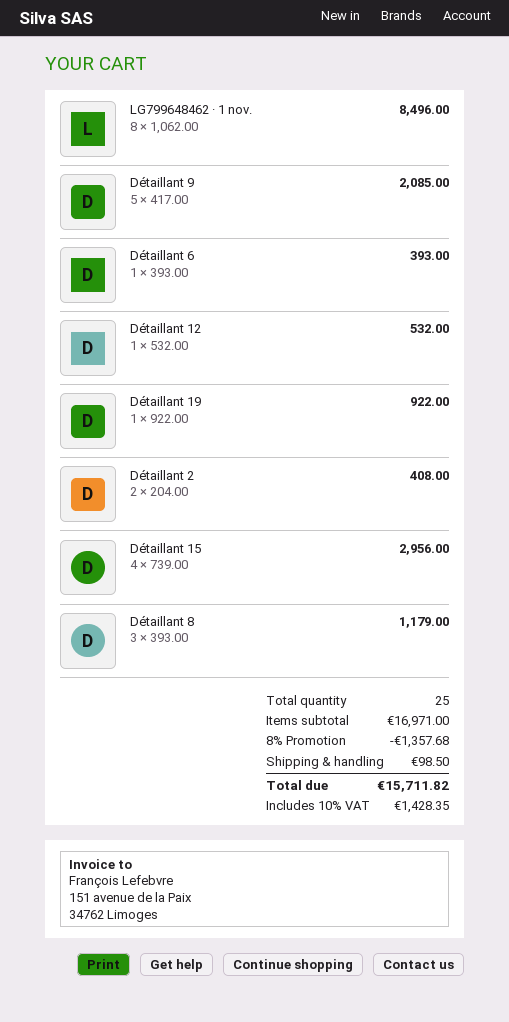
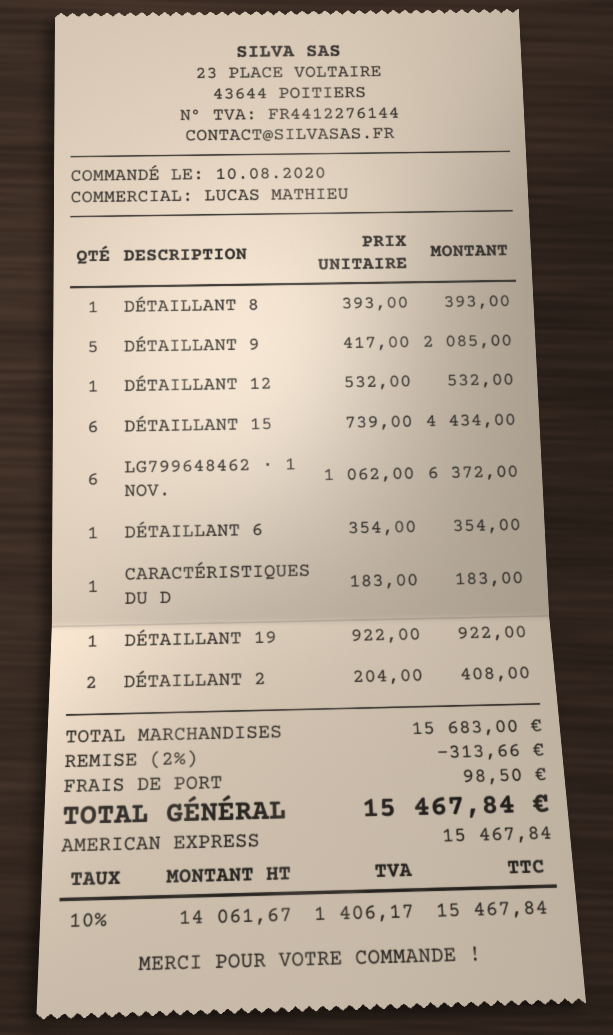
LG799648462 · 1 nov.: 8 x 1062.00 = 8496.00 -> 6 x 1062.00 = 6372.00
Détaillant 6: 1 x 393.00 = 393.00 -> 1 x 354.00 = 354.00
Détaillant 15: 4 x 739.00 = 2956.00 -> 6 x 739.00 = 4434.00
Détaillant 8: 3 x 393.00 = 1179.00 -> 1 x 393.00 = 393.00
CARACTÉRISTIQUES DU D: none -> 1 x 183.00 = 183.00
subtotal: 16971.00 -> 15683.00
discount: 8% = 1357.68 -> 2% = 313.66
tax: 10% = 1428.35 -> 10% = 1406.17
total: 15711.82 -> 15467.84

